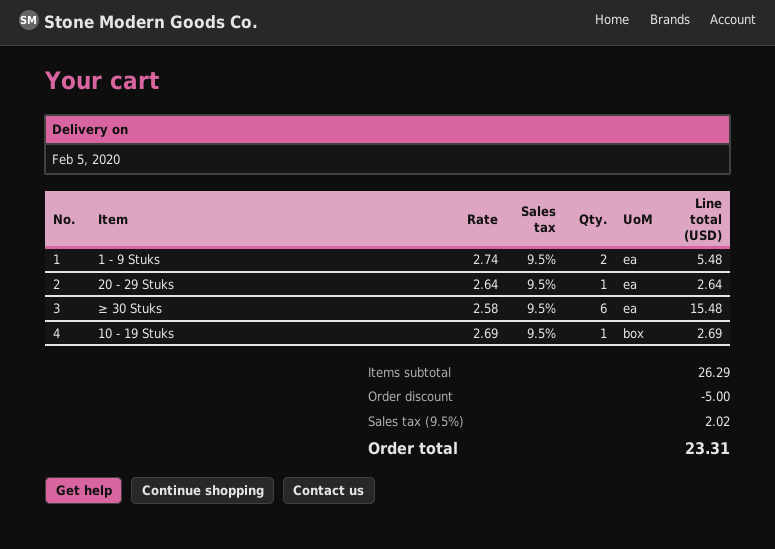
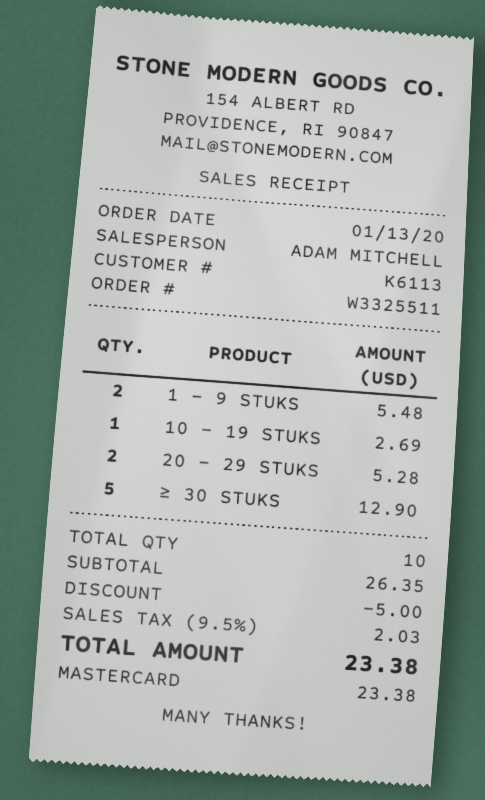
20 - 29 Stuks: 1 for 2.64 -> 2 for 5.28
≥ 30 Stuks: 6 for 15.48 -> 5 for 12.90
subtotal: 26.29 -> 26.35
tax: 9.5% = 2.02 -> 9.5% = 2.03
total: 23.31 -> 23.38

